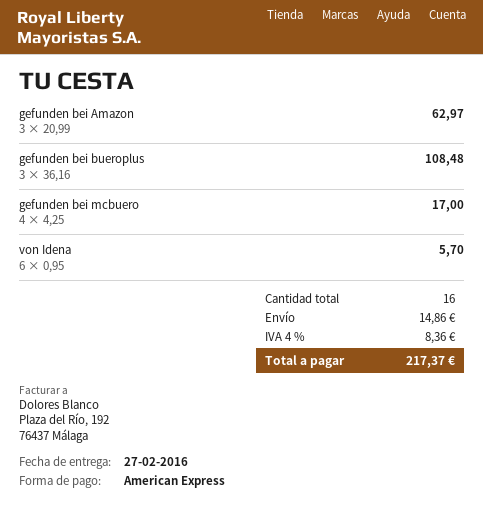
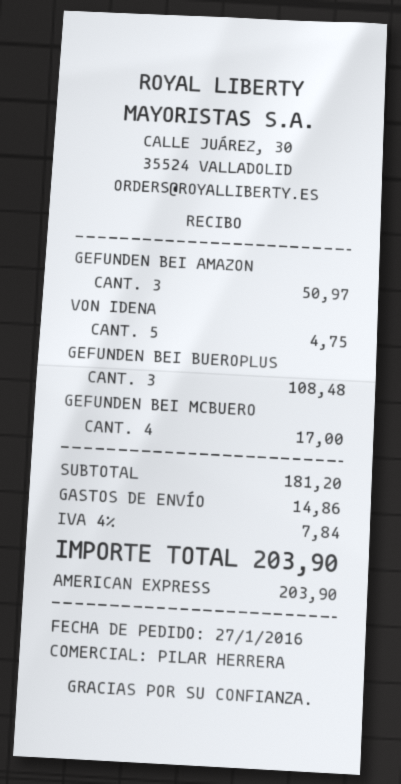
gefunden bei Amazon: 3 for 62.97 -> 3 for 50.97
von Idena: 6 for 5.70 -> 5 for 4.75
tax: 4% = 8.36 -> 4% = 7.84
total: 217.37 -> 203.90

